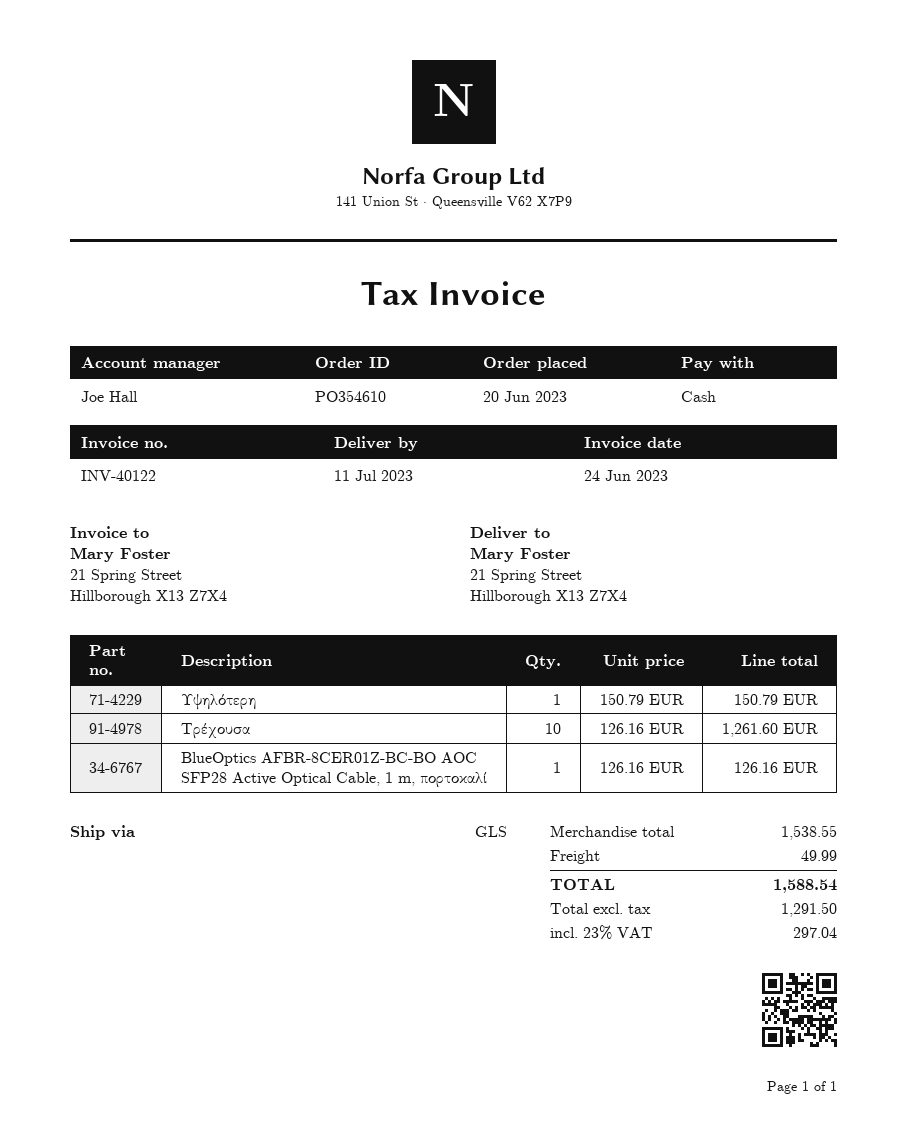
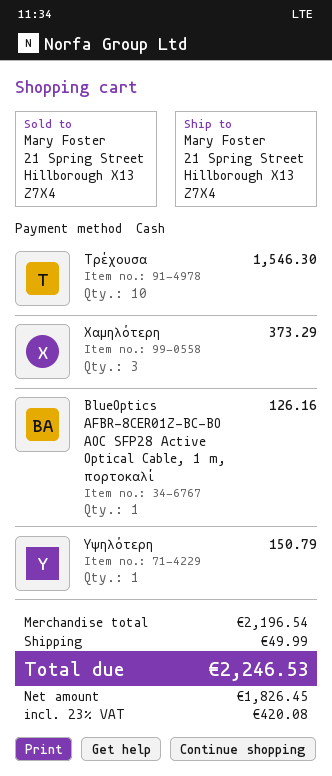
Τρέχουσα: 10 for 1261.60 -> 10 for 1546.30
Χαμηλότερη: none -> 3 for 373.29
subtotal: 1538.55 -> 2196.54
net: 1291.50 -> 1826.45
tax: 23% = 297.04 -> 23% = 420.08
total: 1588.54 -> 2246.53

